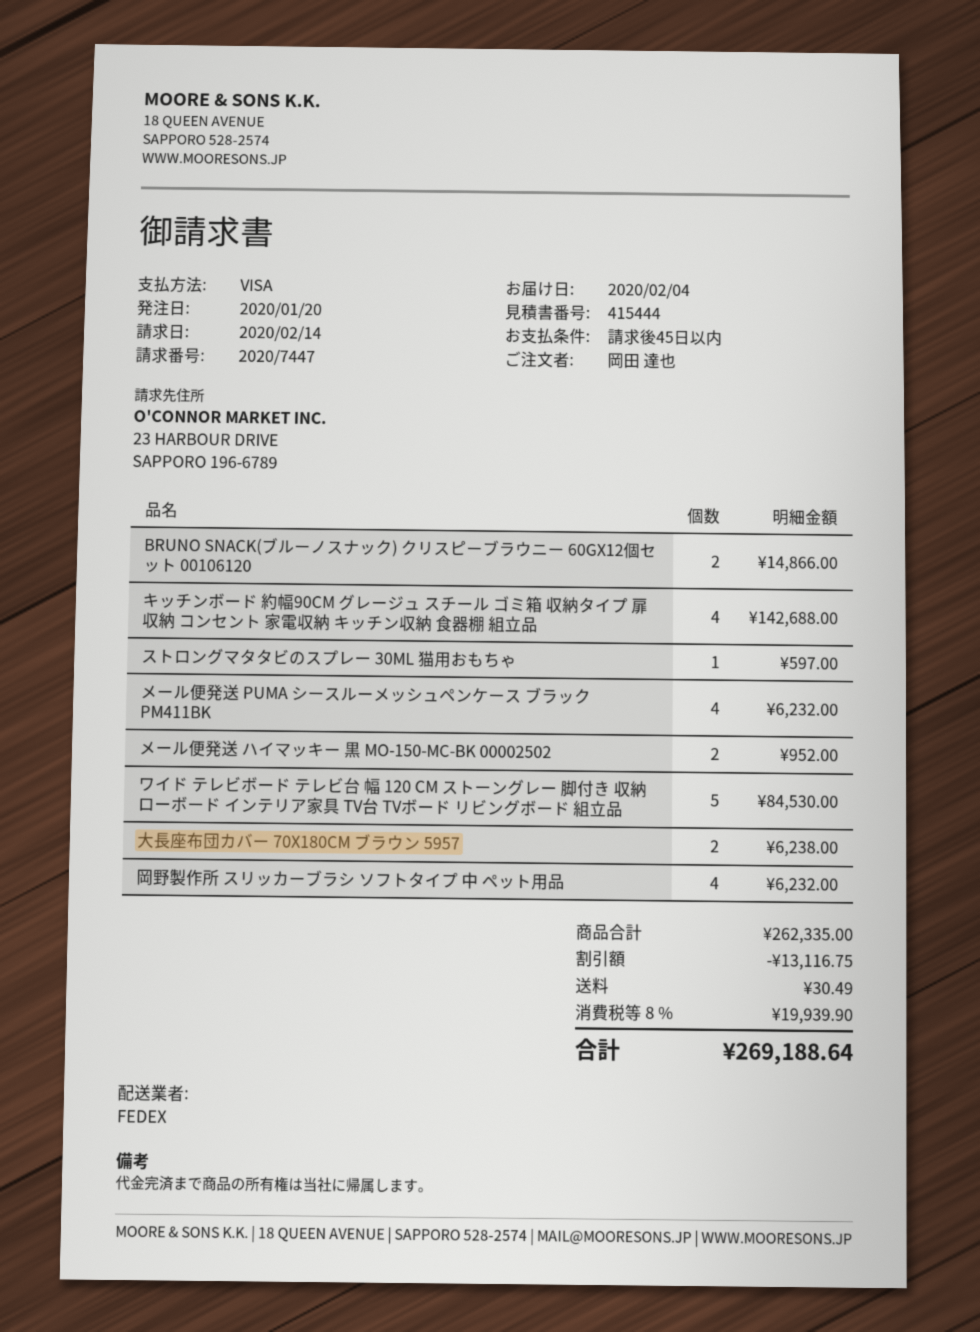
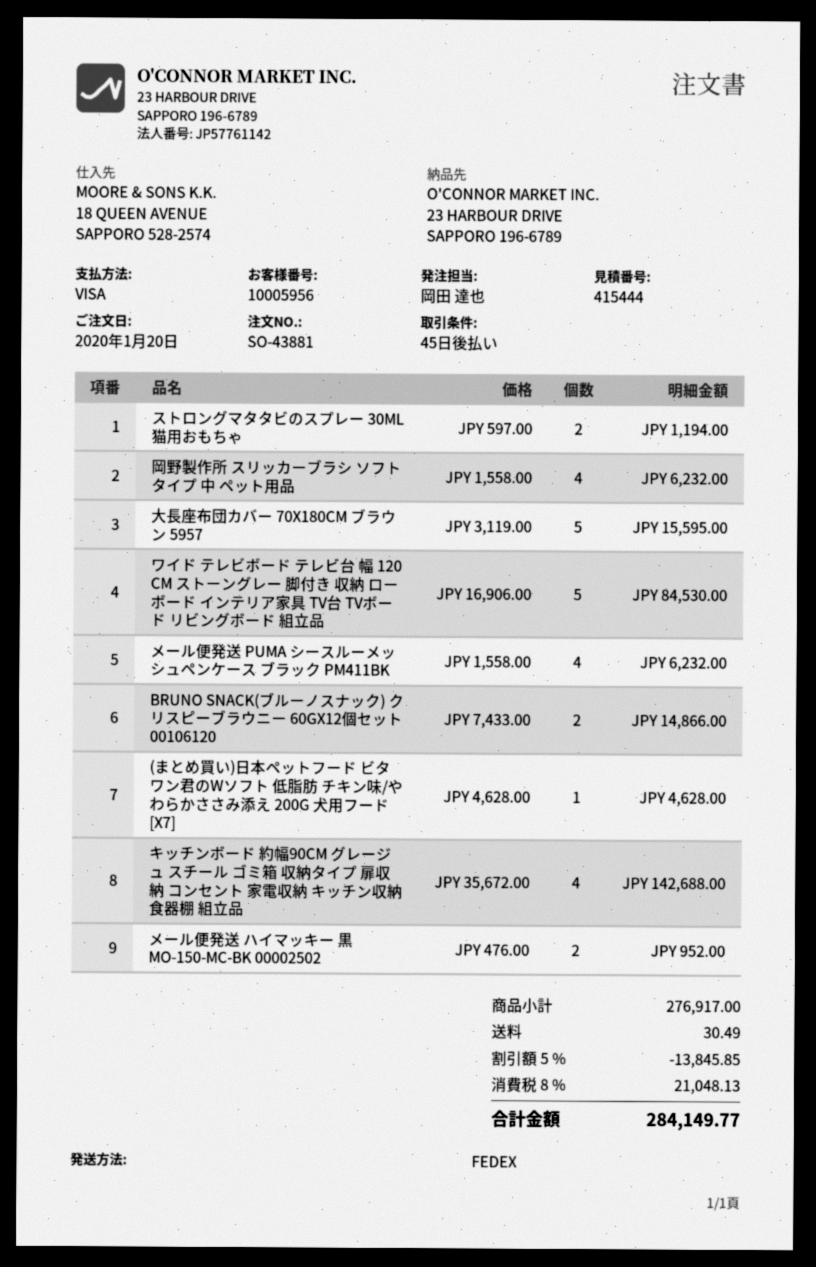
ストロングマタタビのスプレー 30ML 猫用おもちゃ: 1 for 597.00 -> 2 for 1194.00
大長座布団カバー 70X180CM ブラウン 5957: 2 for 6238.00 -> 5 for 15595.00
(まとめ買い)日本ペットフード ビタワン君のWソフト 低脂肪 チキン味/やわらかささみ添え 200G 犬用フード [X7]: none -> 1 for 4628.00
subtotal: 262335.00 -> 276917.00
discount: 13116.75 -> 13845.85
tax: 8% = 19939.90 -> 8% = 21048.13
total: 269188.64 -> 284149.77

